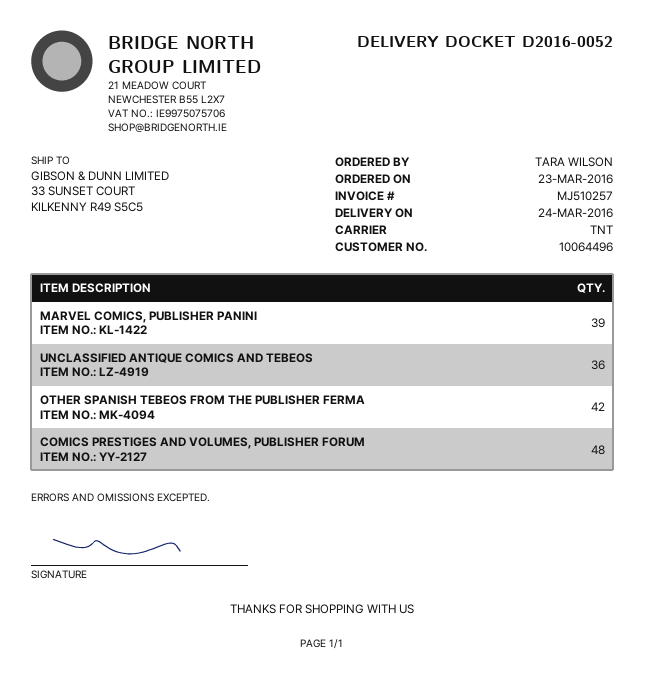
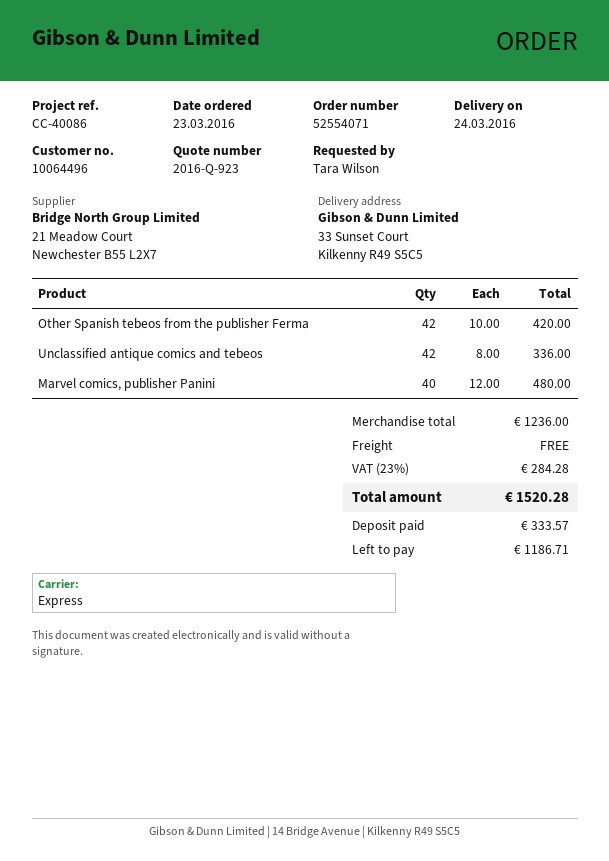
shipping method: TNT -> express
MARVEL COMICS, PUBLISHER PANINI: 39 -> 40
UNCLASSIFIED ANTIQUE COMICS AND TEBEOS: 36 -> 42
COMICS PRESTIGES AND VOLUMES, PUBLISHER FORUM: 48 -> none

